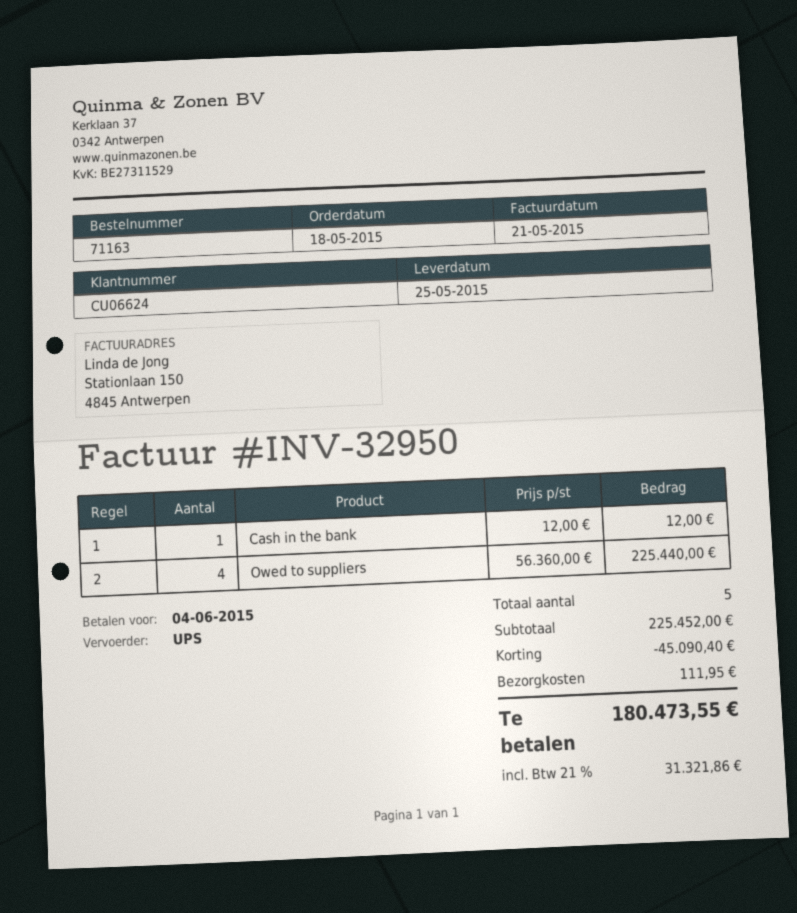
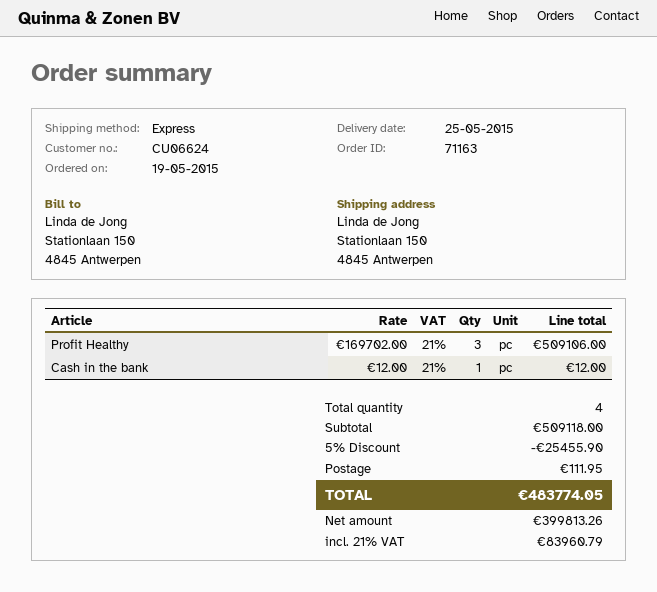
order date: 2015-05-18 -> 2015-05-19
shipping method: UPS -> express
Owed to suppliers: 4 x 56360.00 = 225440.00 -> none
Profit Healthy: none -> 3 x 169702.00 = 509106.00
total quantity: 5 -> 4
subtotal: 225452.00 -> 509118.00
discount: 45090.40 -> 25455.90
tax: 21% = 31321.86 -> 21% = 83960.79
total: 180473.55 -> 483774.05

